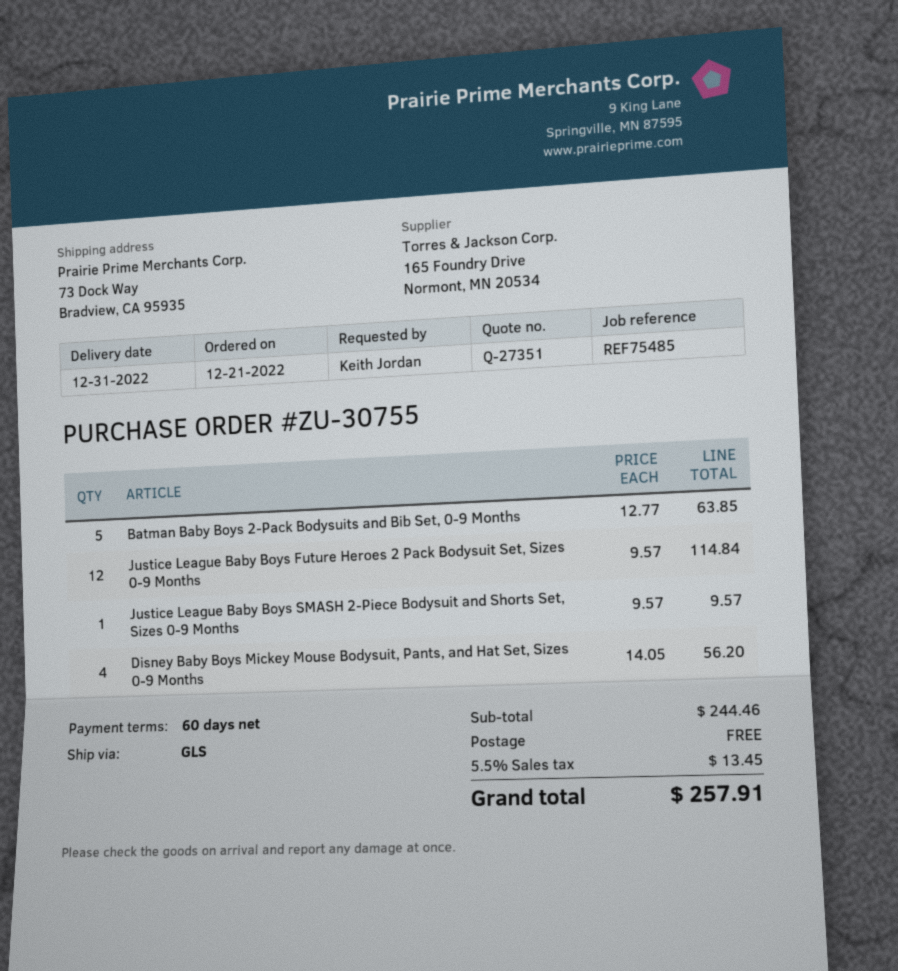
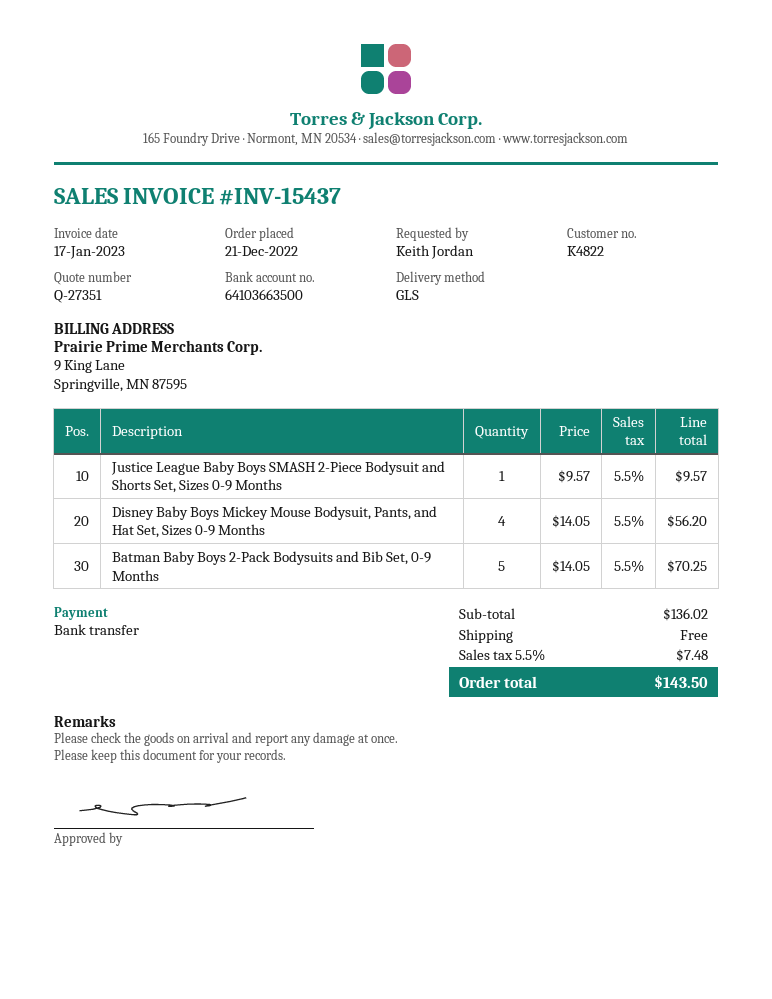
Batman Baby Boys 2-Pack Bodysuits and Bib Set, 0-9 Months: 5 x 12.77 = 63.85 -> 5 x 14.05 = 70.25
Justice League Baby Boys Future Heroes 2 Pack Bodysuit Set, Sizes 0-9 Months: 12 x 9.57 = 114.84 -> none
subtotal: 244.46 -> 136.02
tax: 5.5% = 13.45 -> 5.5% = 7.48
total: 257.91 -> 143.50

